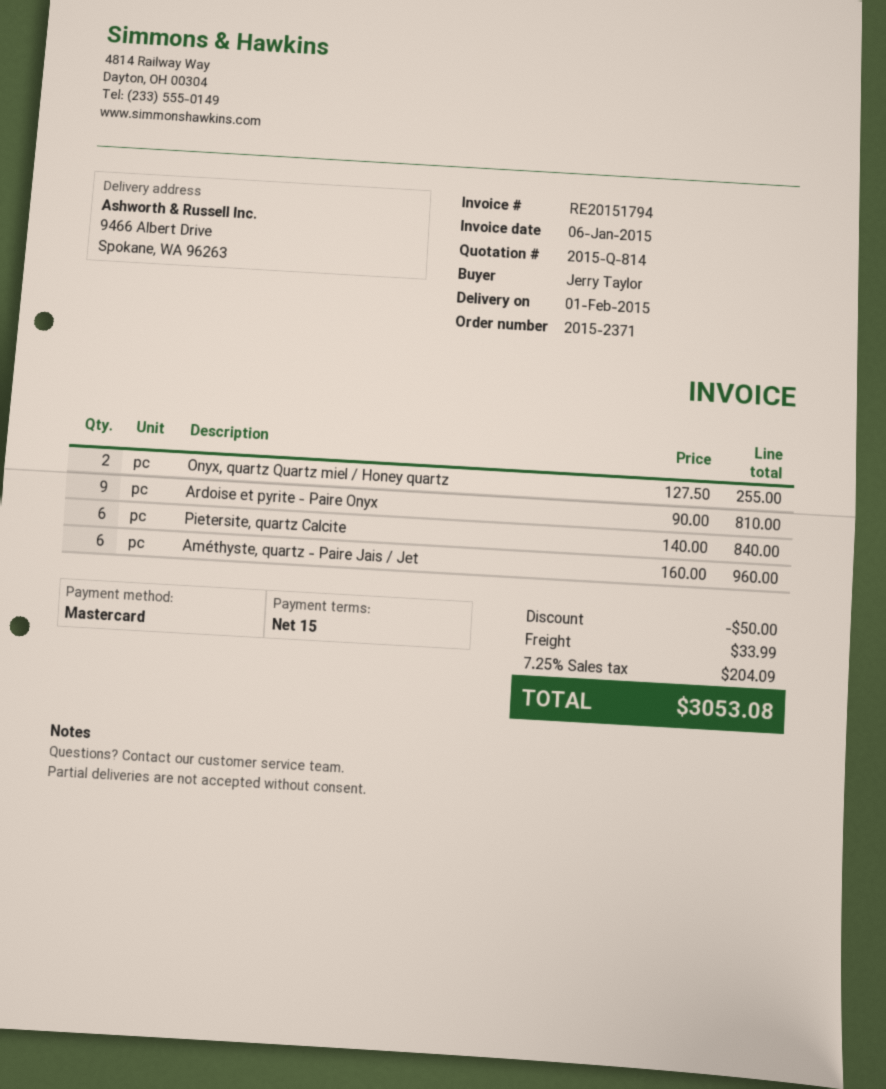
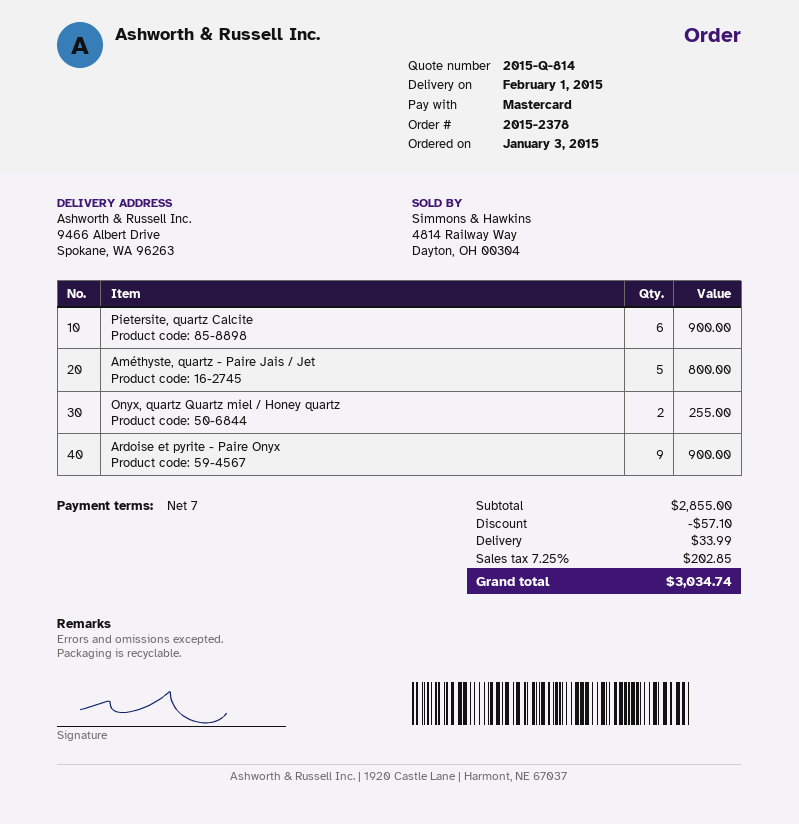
order number: 2015-2371 -> 2015-2378
payment terms: 15 days -> 7 days
Ardoise et pyrite - Paire Onyx: 9 for 810.00 -> 9 for 900.00
Pietersite, quartz Calcite: 6 for 840.00 -> 6 for 900.00
Améthyste, quartz - Paire Jais / Jet: 6 for 960.00 -> 5 for 800.00
discount: 50.00 -> 57.10
tax: 7.25% = 204.09 -> 7.25% = 202.85
total: 3053.08 -> 3034.74

